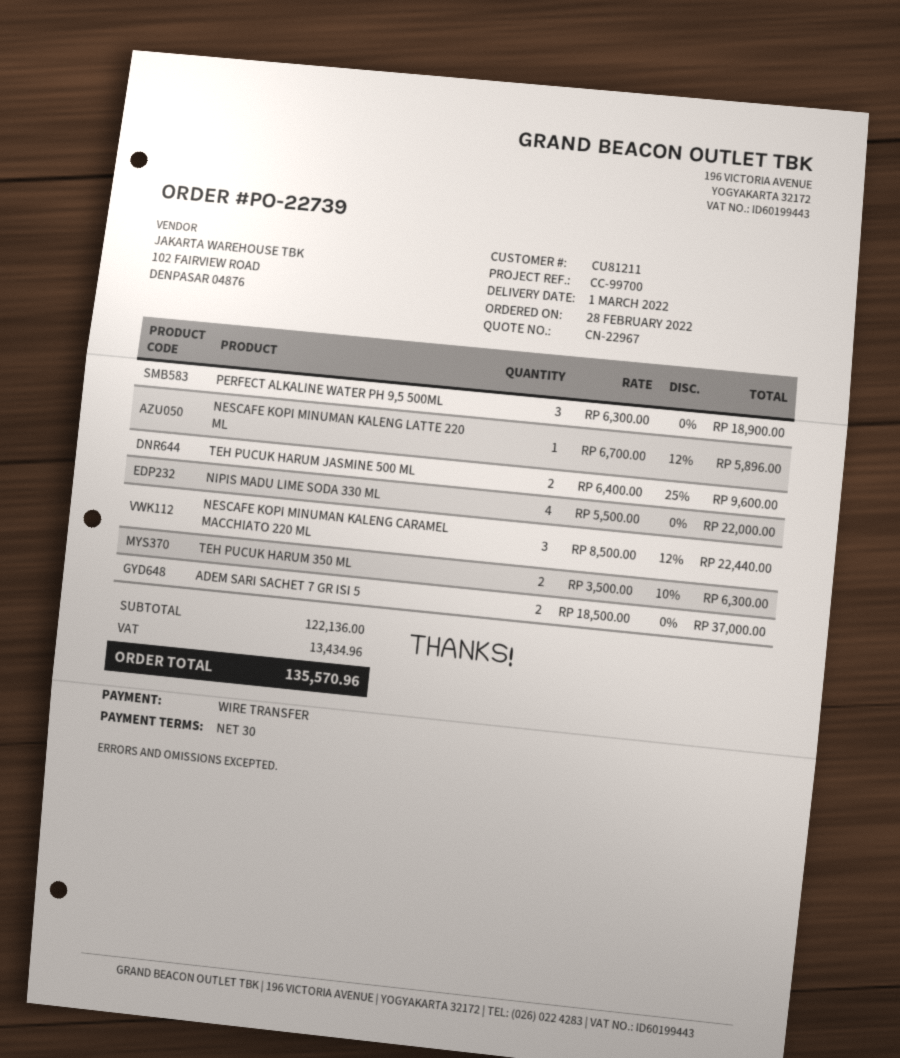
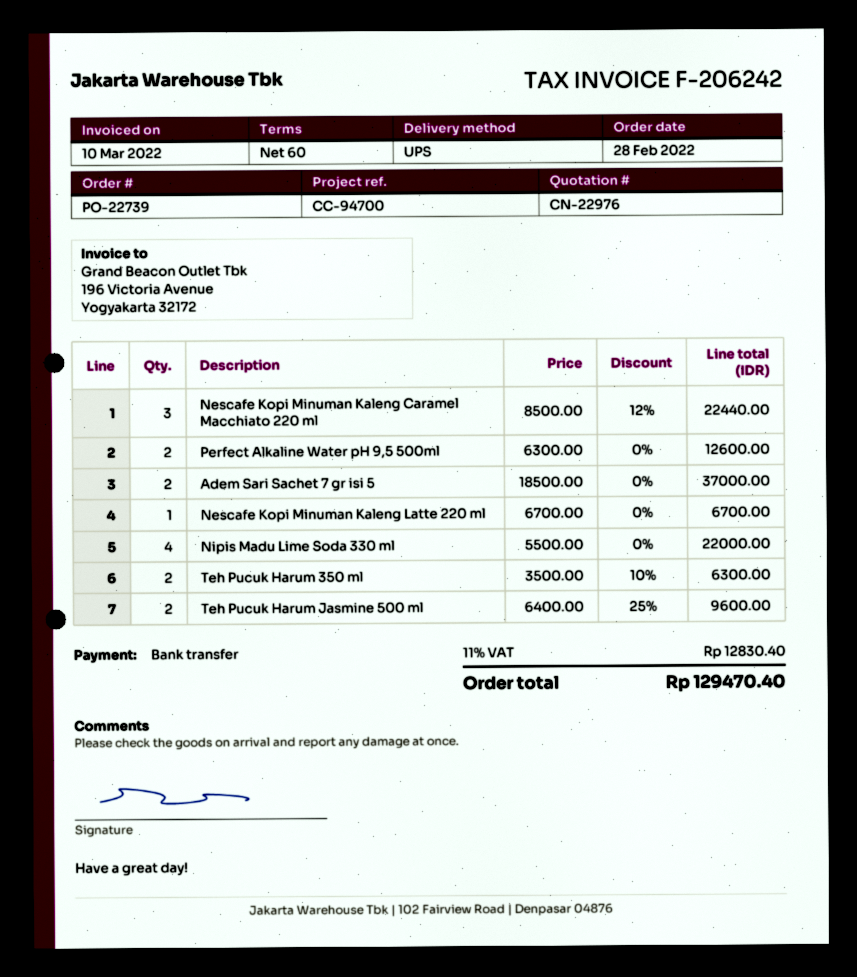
quote number: CN-22967 -> CN-22976
payment terms: 30 days -> 60 days
reference: CC-99700 -> CC-94700
PERFECT ALKALINE WATER PH 9,5 500ML: 3 x 6300.00 = 18900.00 -> 2 x 6300.00 = 12600.00
NESCAFE KOPI MINUMAN KALENG LATTE 220 ML: 1 x 6700.00 - 12% = 5896.00 -> 1 x 6700.00 = 6700.00
tax: 13434.96 -> 12830.40
total: 135570.96 -> 129470.40

